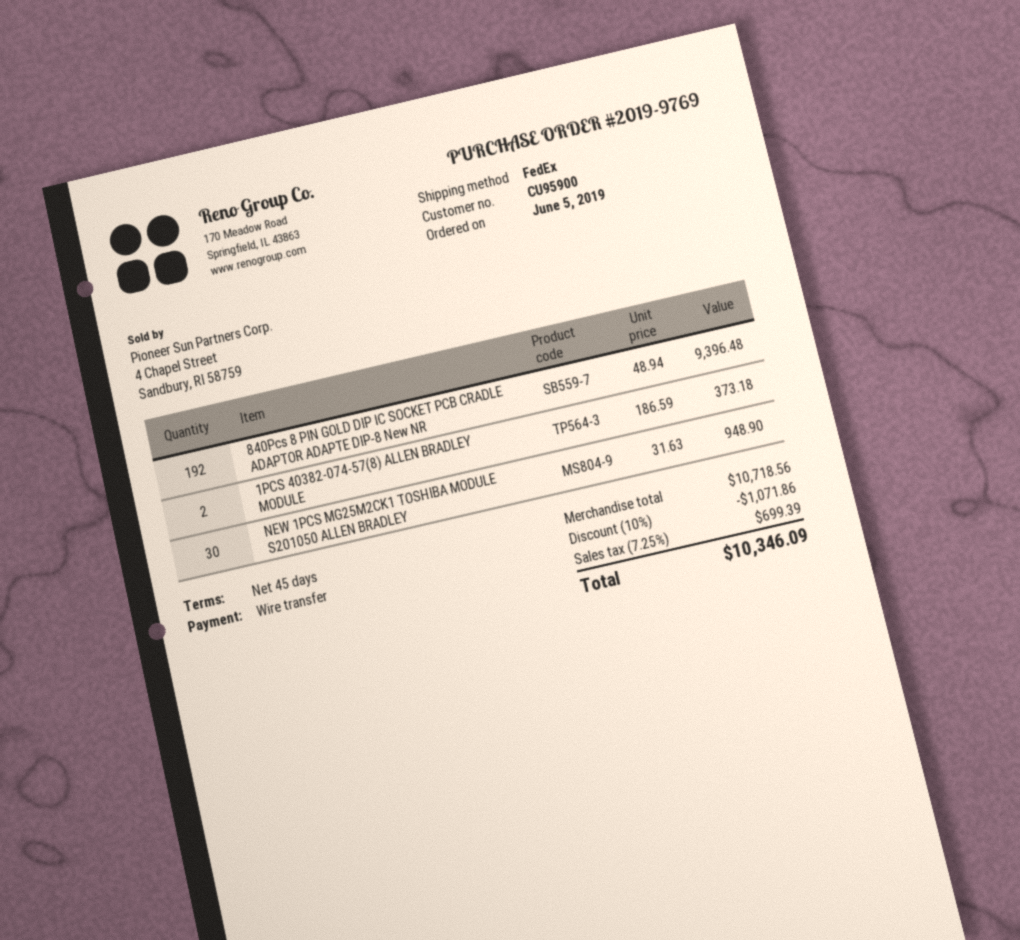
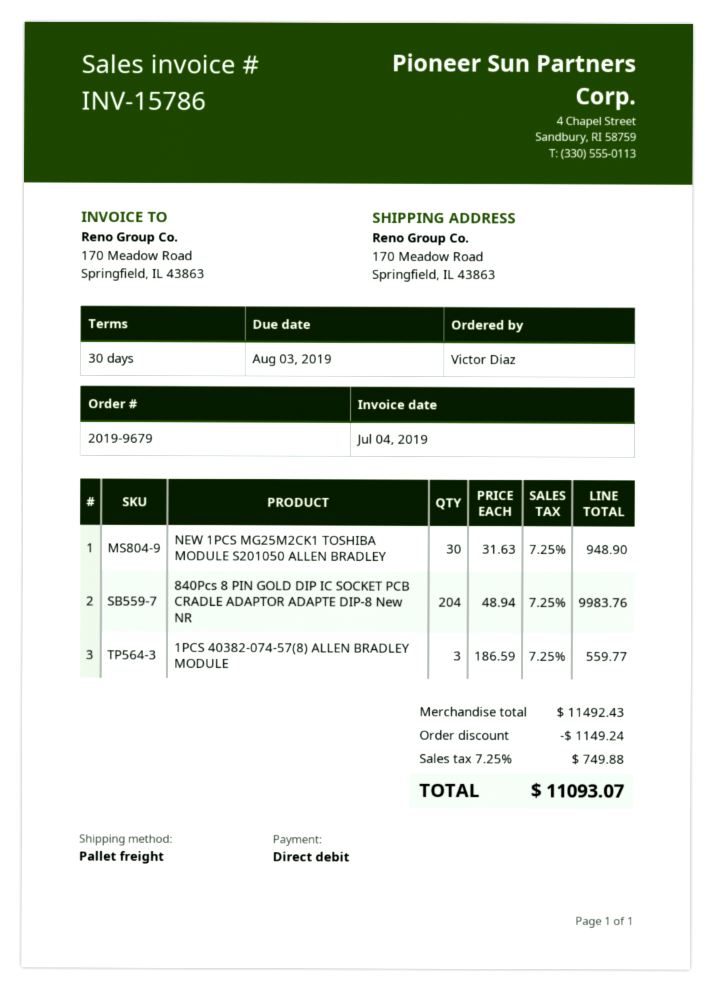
order number: 2019-9769 -> 2019-9679
payment terms: 45 days -> 30 days
payment method: bank transfer -> direct debit
shipping method: FedEx -> pallet freight
840Pcs 8 PIN GOLD DIP IC SOCKET PCB CRADLE ADAPTOR ADAPTE DIP-8 New NR: 192 x 48.94 = 9396.48 -> 204 x 48.94 = 9983.76
1PCS 40382-074-57(8) ALLEN BRADLEY MODULE: 2 x 186.59 = 373.18 -> 3 x 186.59 = 559.77
subtotal: 10718.56 -> 11492.43
discount: 1071.86 -> 1149.24
tax: 7.25% = 699.39 -> 7.25% = 749.88
total: 10346.09 -> 11093.07

